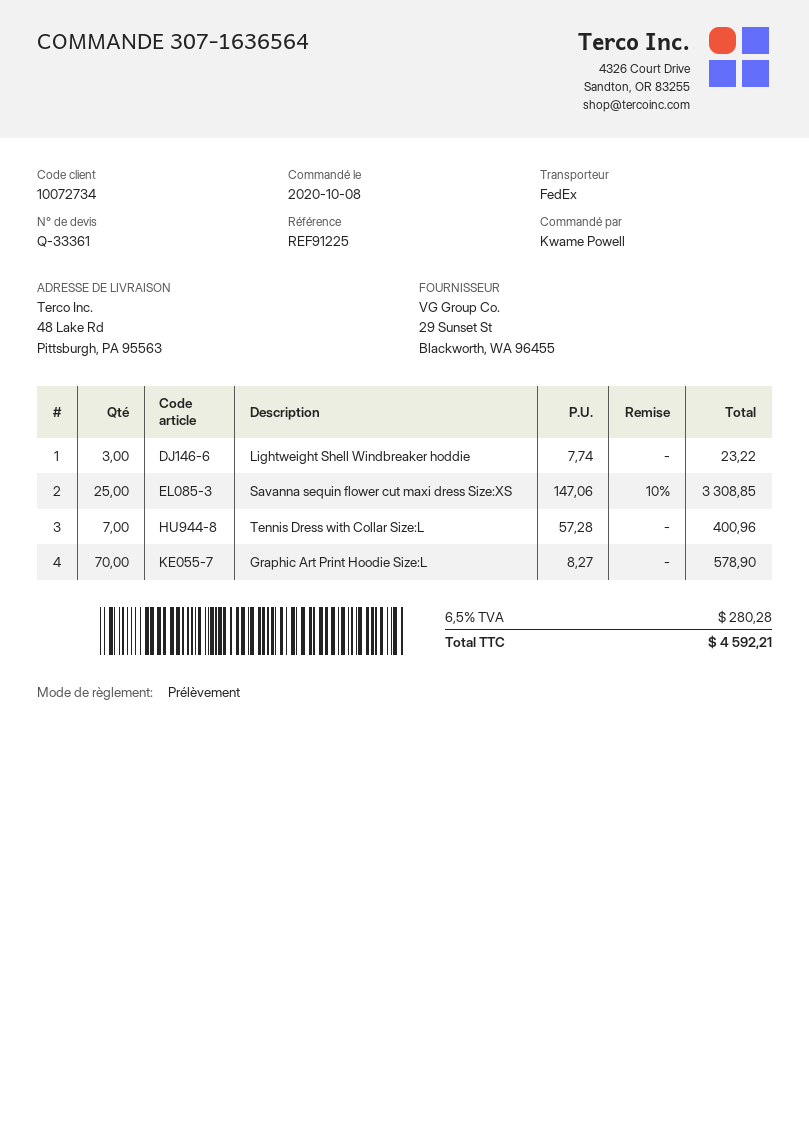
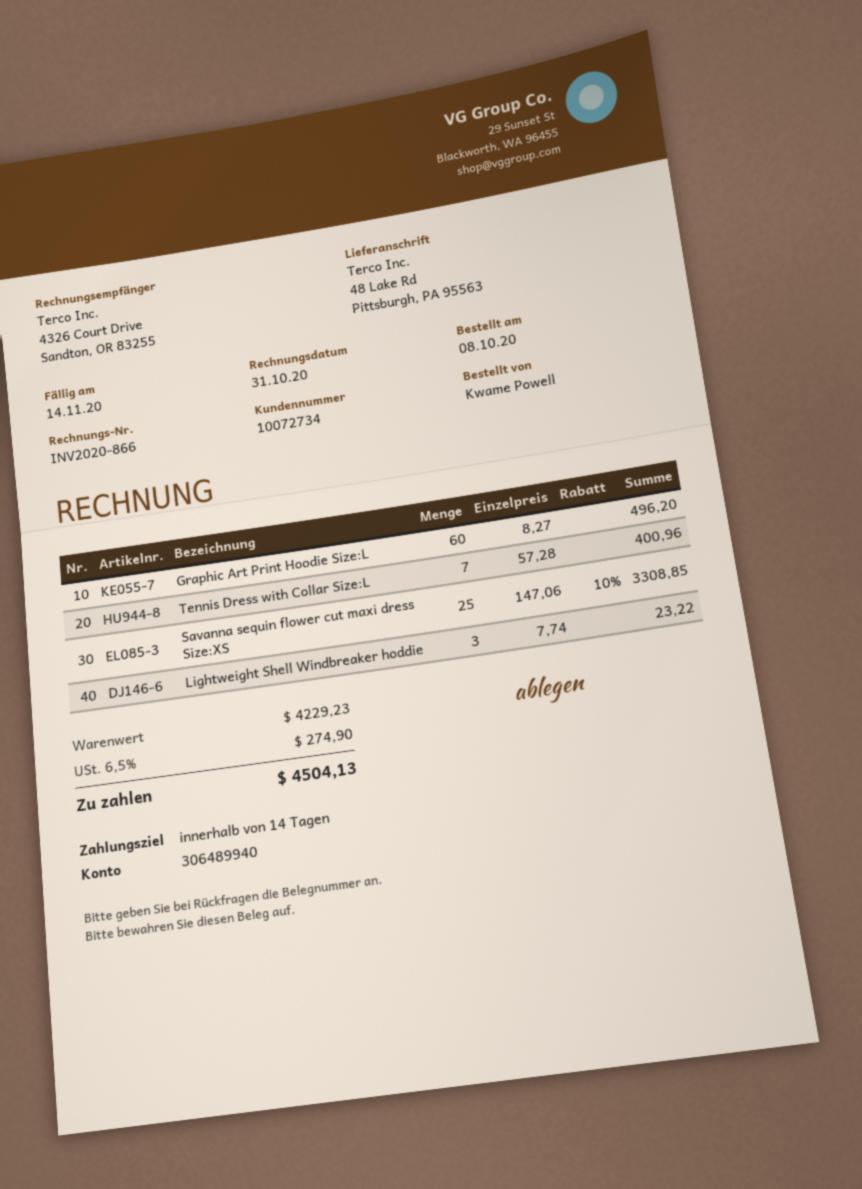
Graphic Art Print Hoodie Size:L: 70 x 8.27 = 578.90 -> 60 x 8.27 = 496.20
tax: 6.5% = 280.28 -> 6.5% = 274.90
total: 4592.21 -> 4504.13

